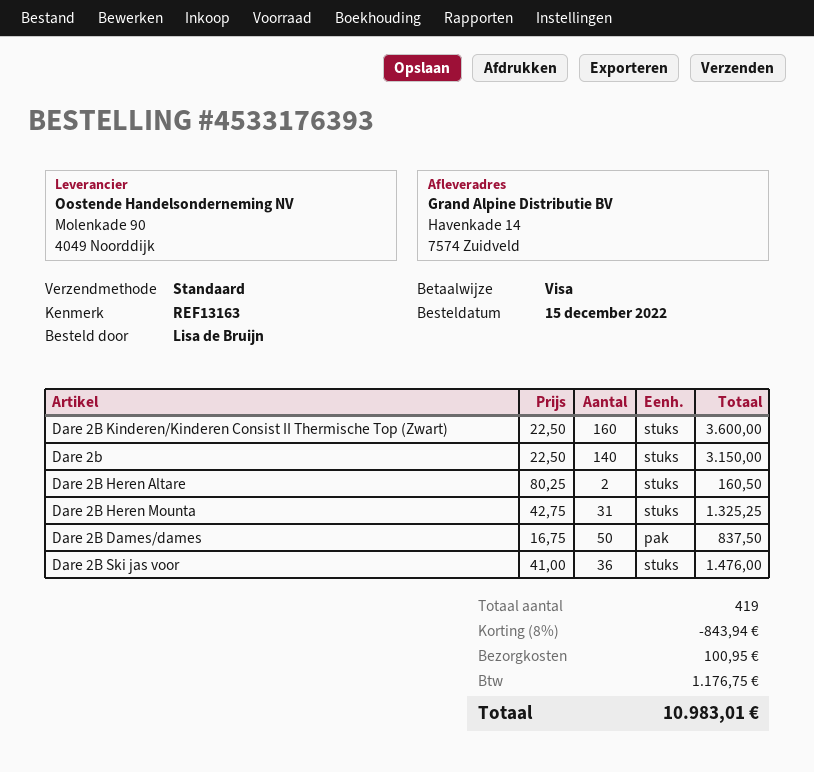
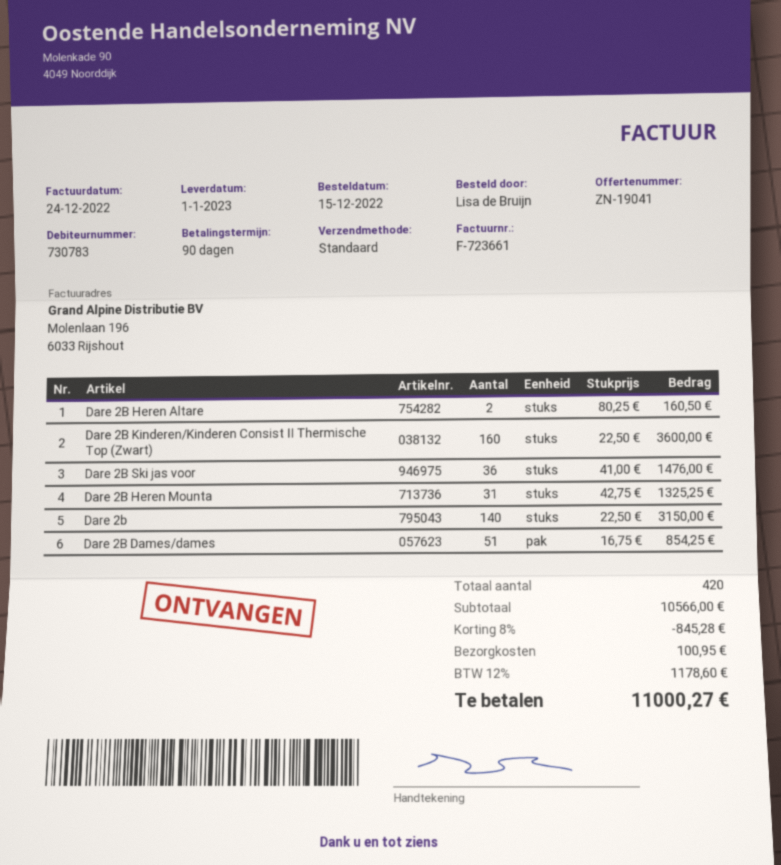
Dare 2B Dames/dames: 50 x 16.75 = 837.50 -> 51 x 16.75 = 854.25
total quantity: 419 -> 420
discount: 8% = 843.94 -> 8% = 845.28
tax: 1176.75 -> 1178.60
total: 10983.01 -> 11000.27

